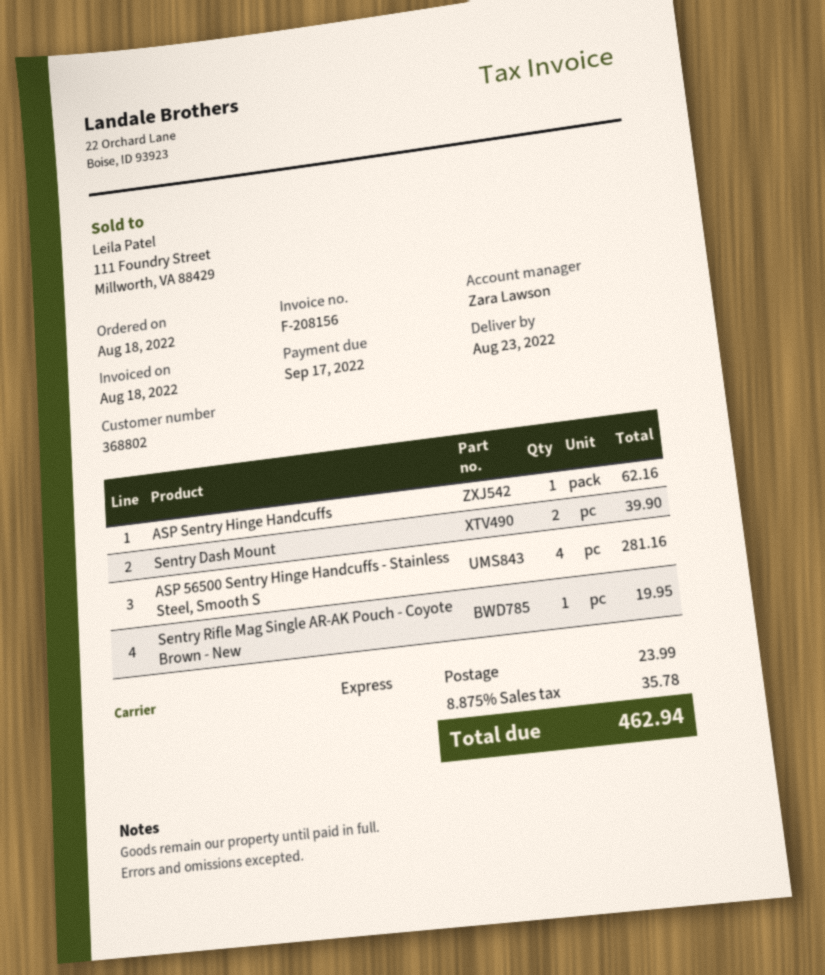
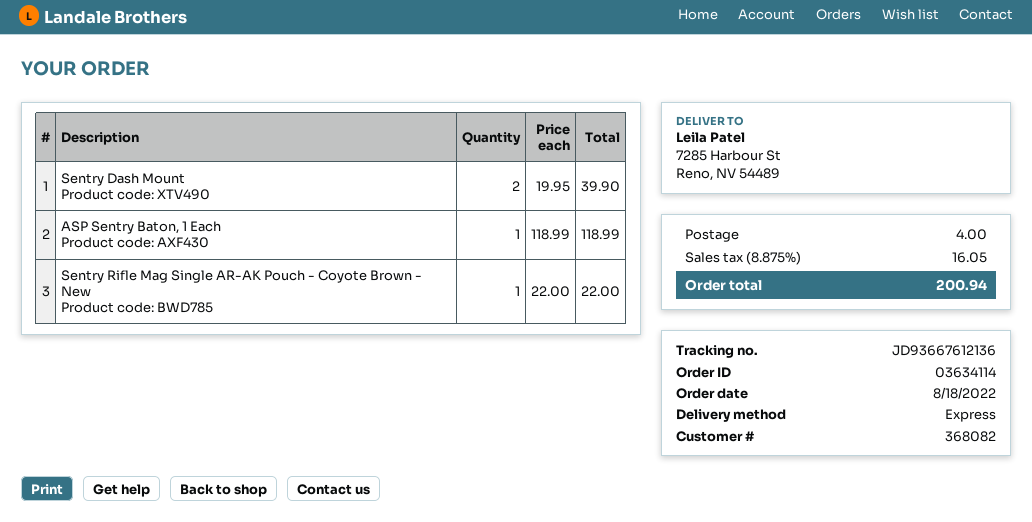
customer number: 368802 -> 368082
ASP Sentry Hinge Handcuffs: 1 for 62.16 -> none
ASP 56500 Sentry Hinge Handcuffs - Stainless Steel, Smooth S: 4 for 281.16 -> none
Sentry Rifle Mag Single AR-AK Pouch - Coyote Brown - New: 1 for 19.95 -> 1 for 22.00
ASP Sentry Baton, 1 Each: none -> 1 for 118.99
shipping: 23.99 -> 4.00
tax: 8.875% = 35.78 -> 8.875% = 16.05
total: 462.94 -> 200.94

